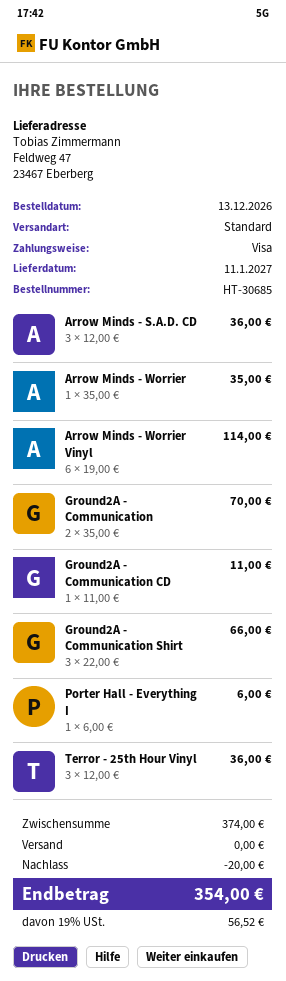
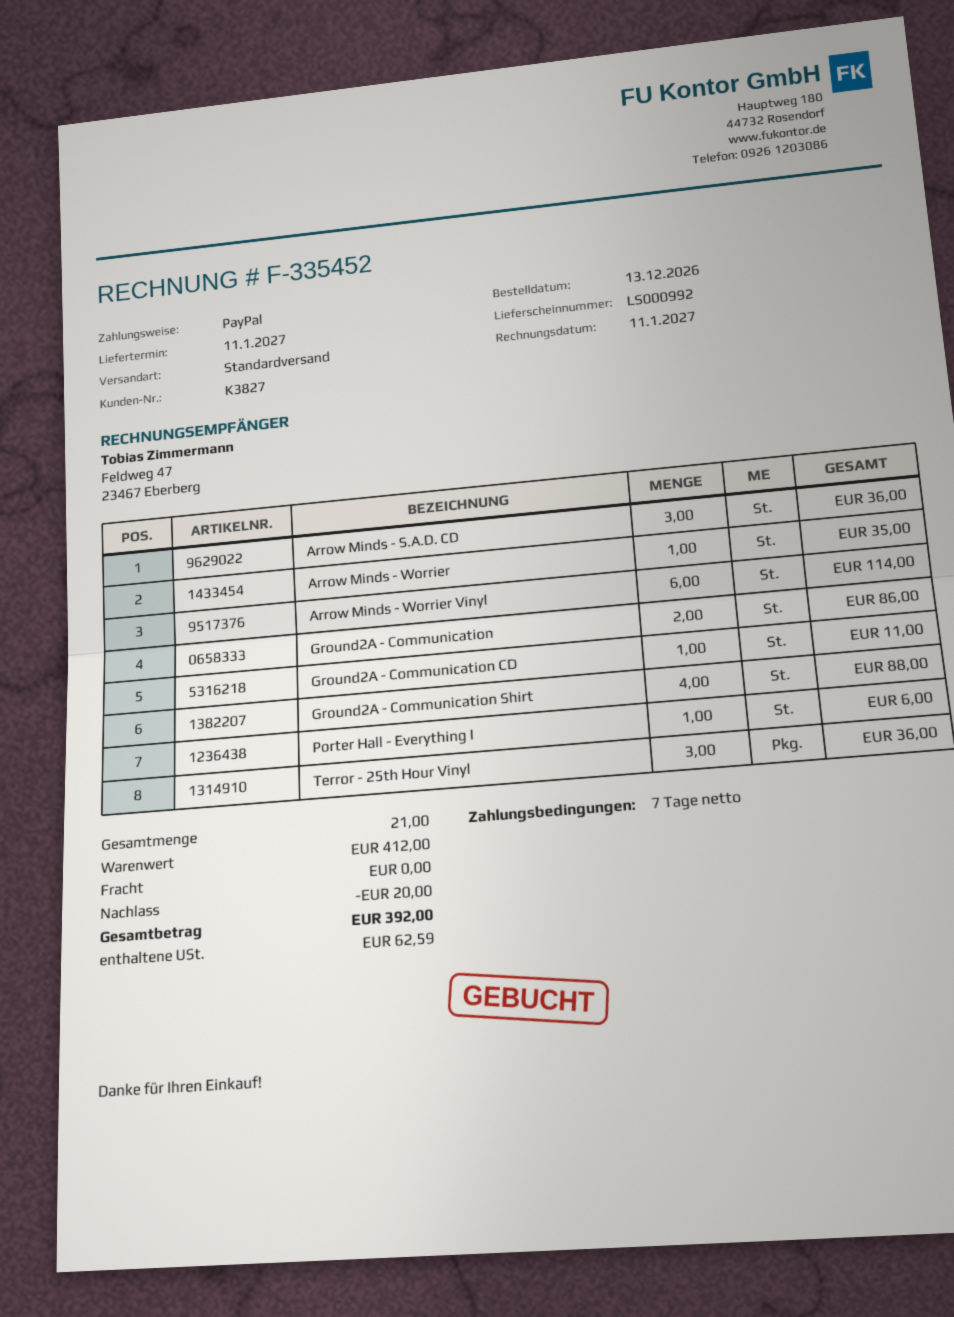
payment method: Visa -> PayPal
Ground2A - Communication: 2 for 70.00 -> 2 for 86.00
Ground2A - Communication Shirt: 3 for 66.00 -> 4 for 88.00
subtotal: 374.00 -> 412.00
tax: 56.52 -> 62.59
total: 354.00 -> 392.00

